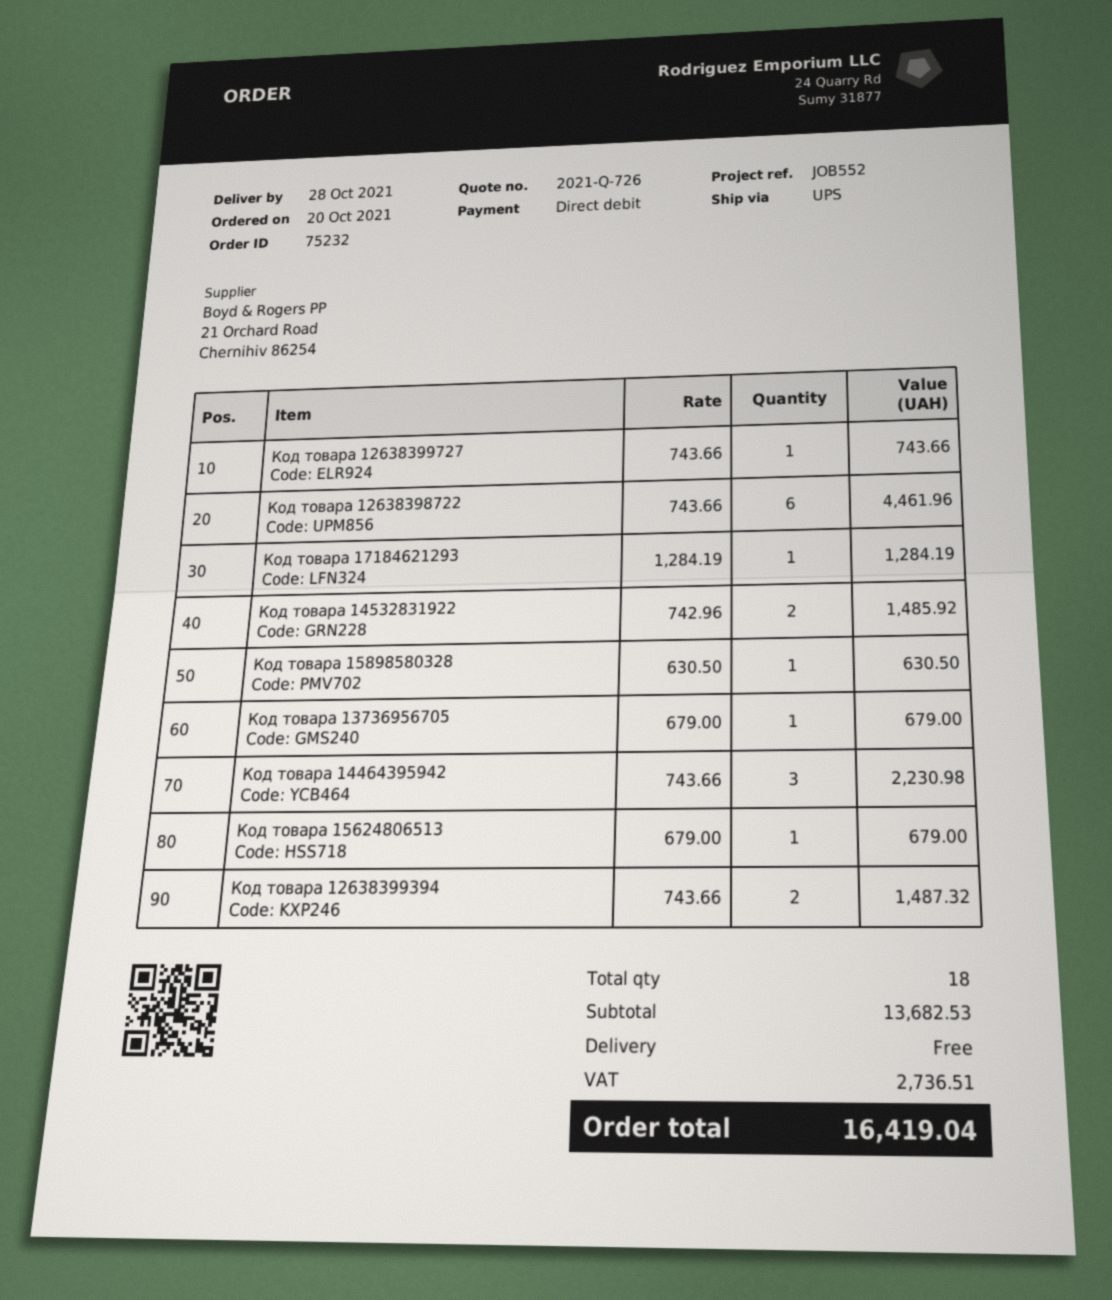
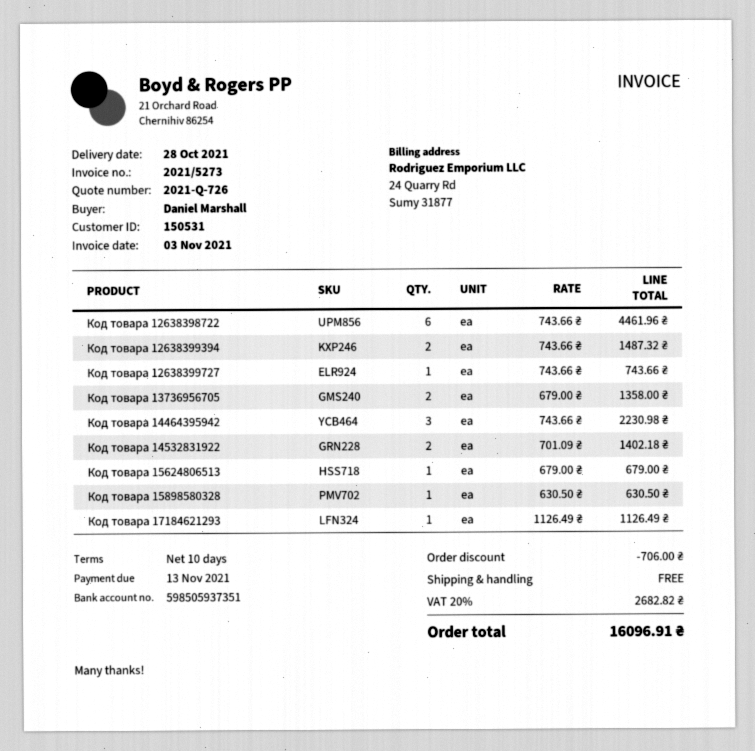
Код товара 17184621293: 1 x 1284.19 = 1284.19 -> 1 x 1126.49 = 1126.49
Код товара 14532831922: 2 x 742.96 = 1485.92 -> 2 x 701.09 = 1402.18
Код товара 13736956705: 1 x 679.00 = 679.00 -> 2 x 679.00 = 1358.00
discount: none -> 706.00
tax: 2736.51 -> 2682.82
total: 16419.04 -> 16096.91

